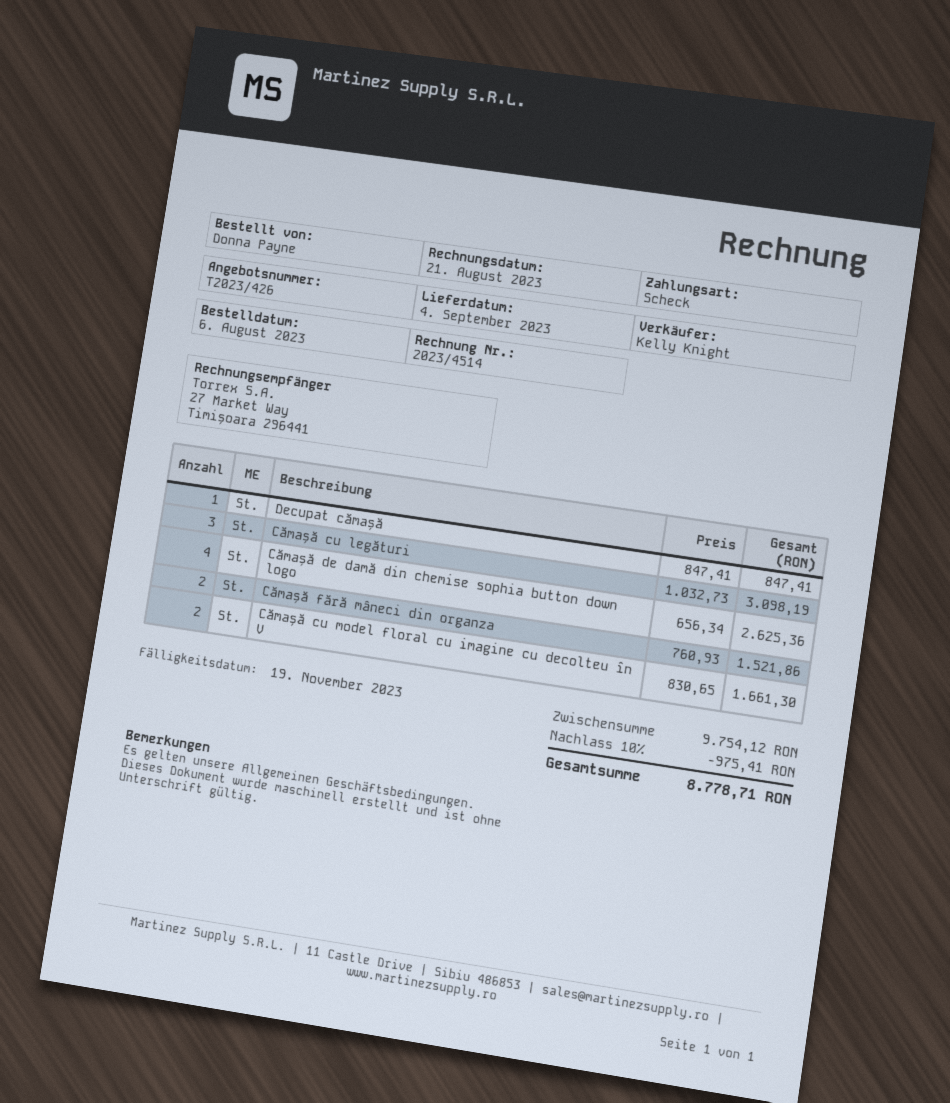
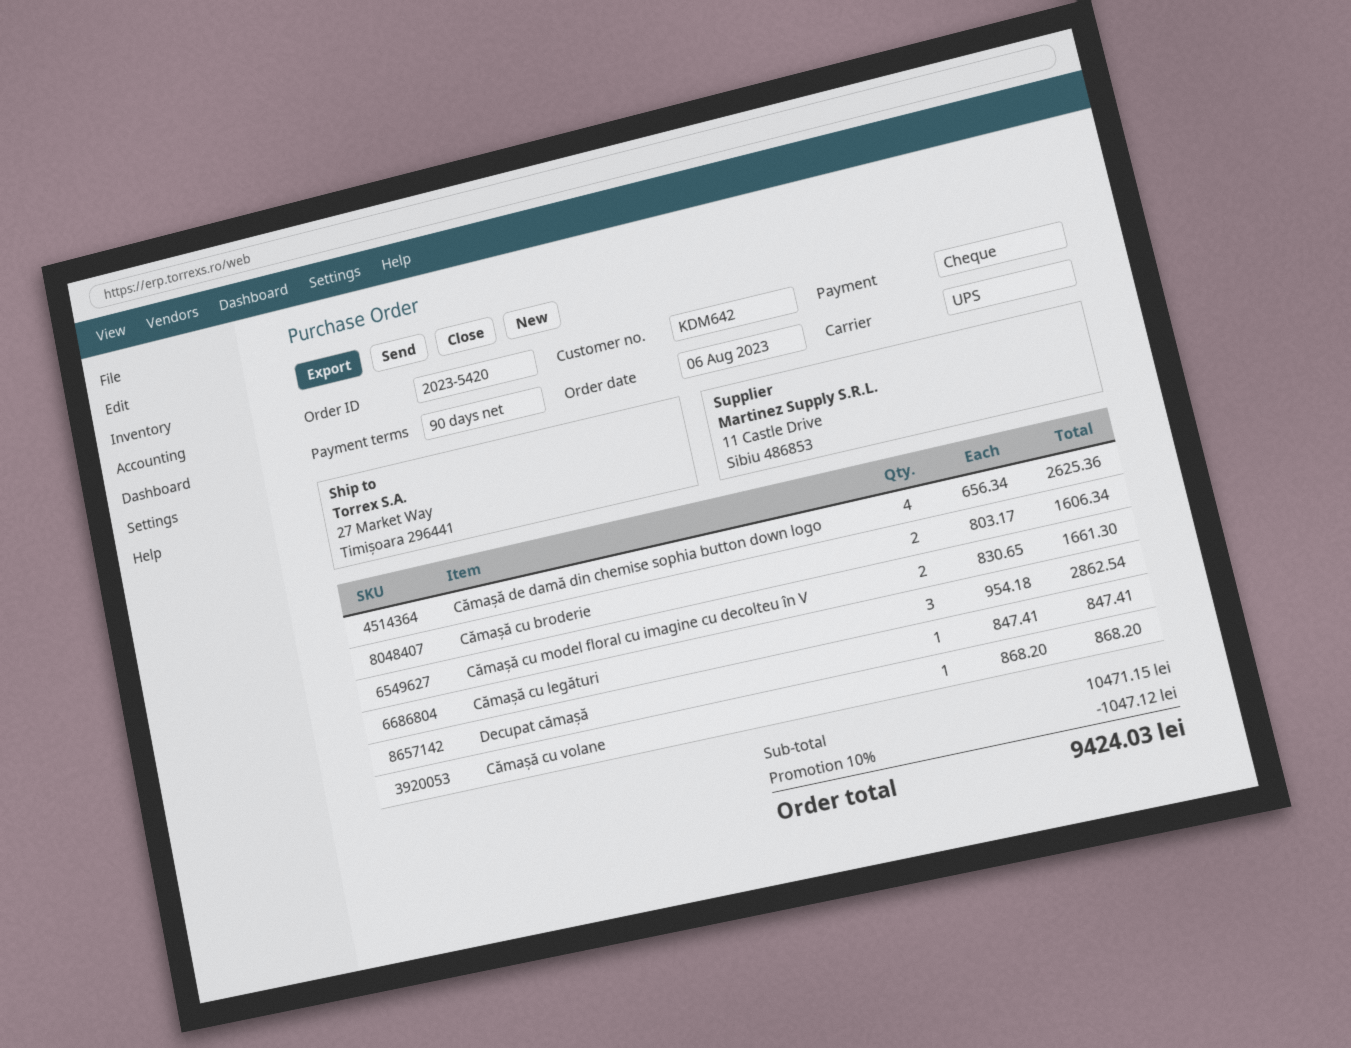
Cămașă cu legături: 3 x 1032.73 = 3098.19 -> 3 x 954.18 = 2862.54
Cămașă fără mâneci din organza: 2 x 760.93 = 1521.86 -> none
Cămașă cu broderie: none -> 2 x 803.17 = 1606.34
Cămașă cu volane: none -> 1 x 868.20 = 868.20
subtotal: 9754.12 -> 10471.15
discount: 10% = 975.41 -> 10% = 1047.12
total: 8778.71 -> 9424.03

